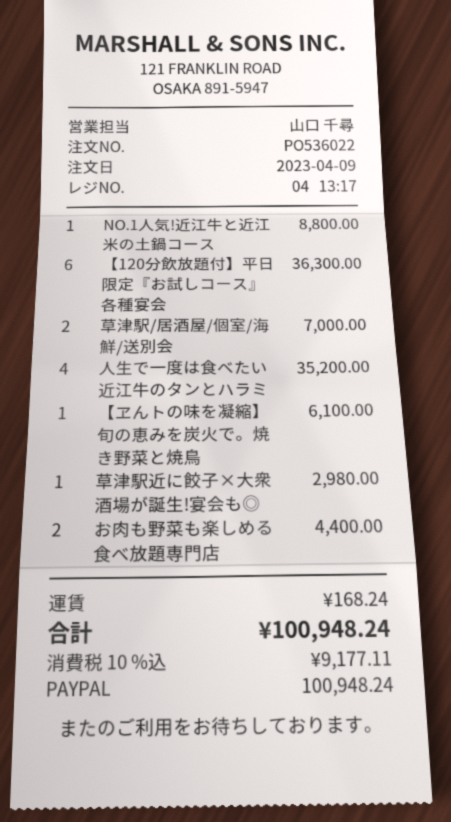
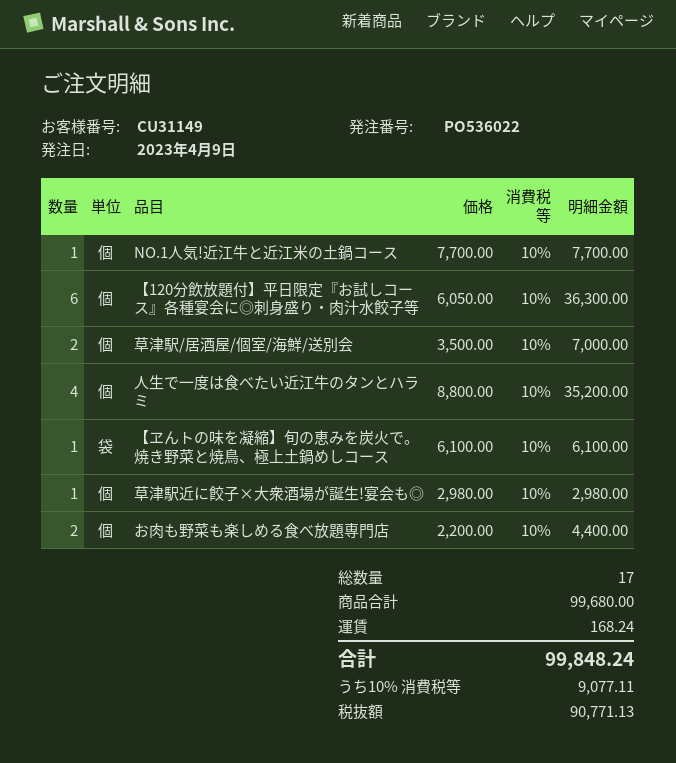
NO.1人気!近江牛と近江米の土鍋コース: 1 for 8800.00 -> 1 for 7700.00
tax: 10% = 9177.11 -> 10% = 9077.11
total: 100948.24 -> 99848.24

